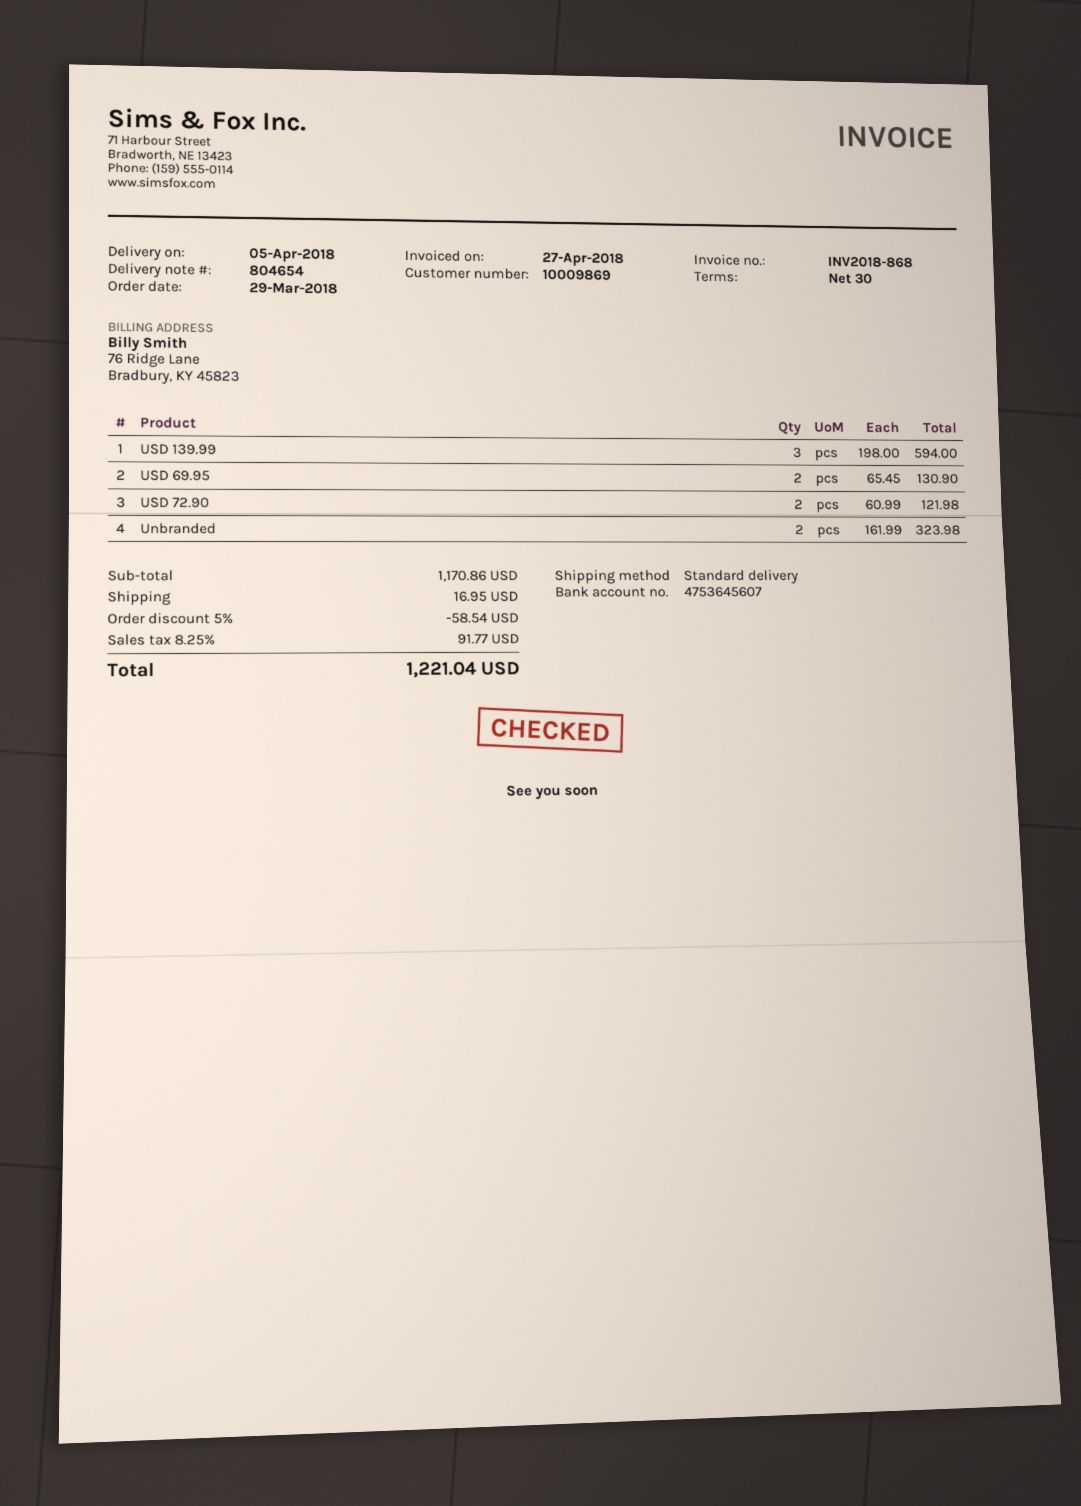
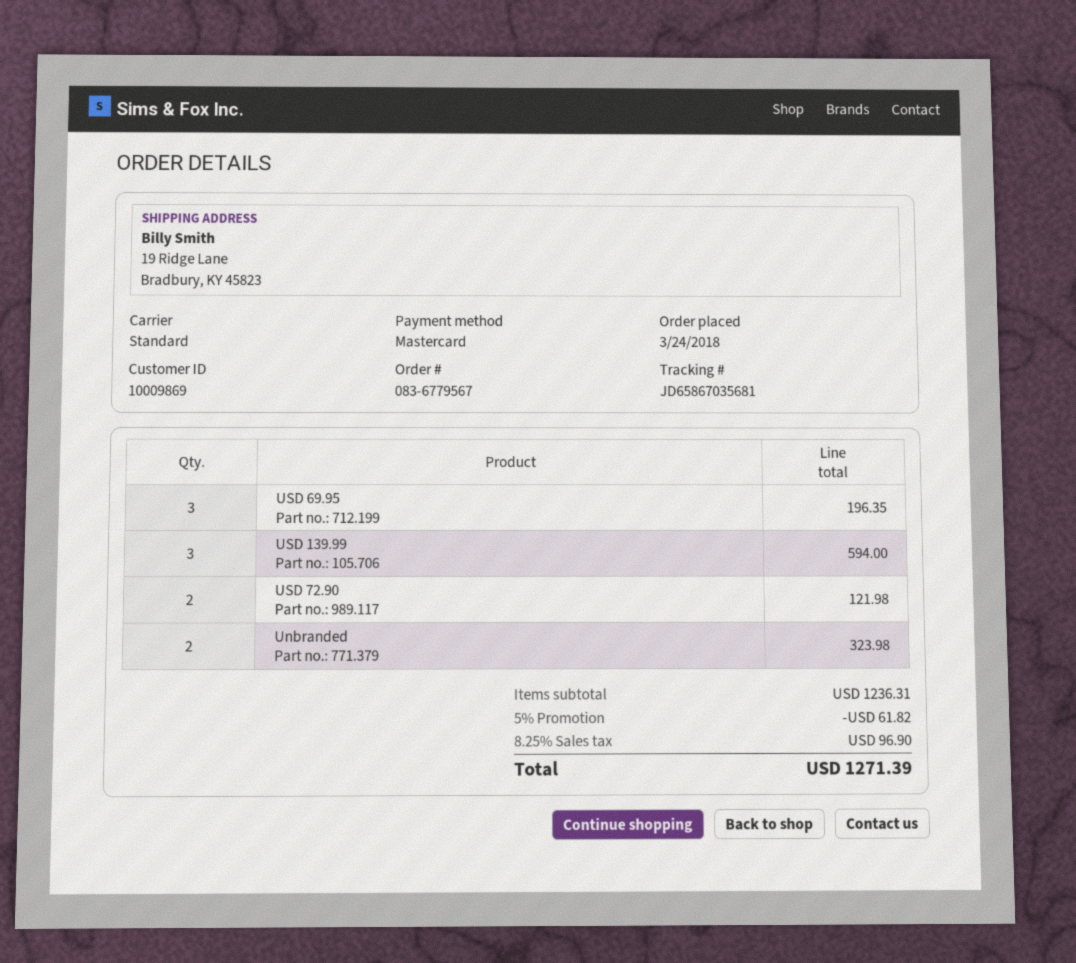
order date: 2018-03-29 -> 2018-03-24
USD 69.95: 2 for 130.90 -> 3 for 196.35
subtotal: 1170.86 -> 1236.31
discount: 5% = 58.54 -> 5% = 61.82
shipping: 16.95 -> none
tax: 8.25% = 91.77 -> 8.25% = 96.90
total: 1221.04 -> 1271.39

